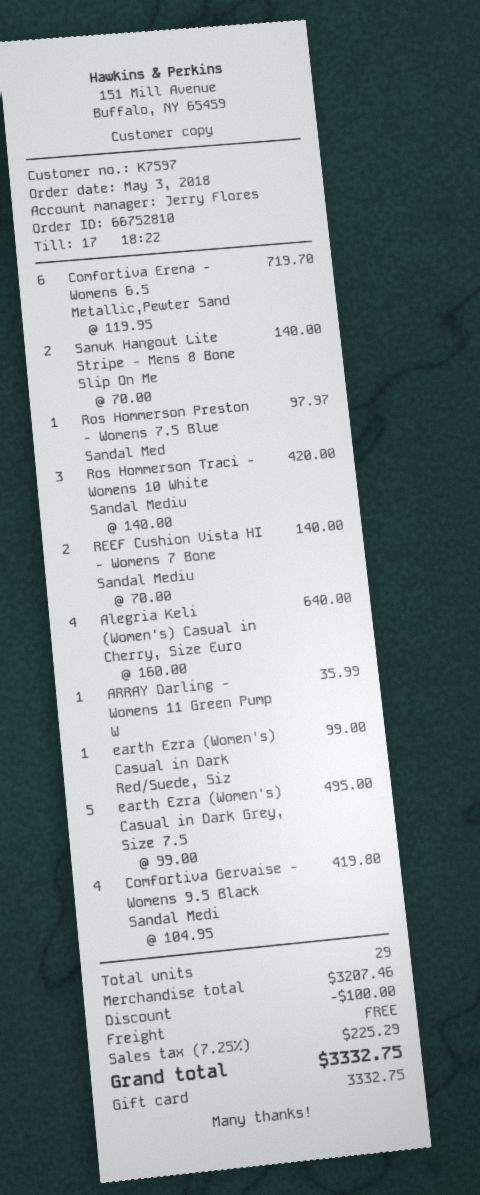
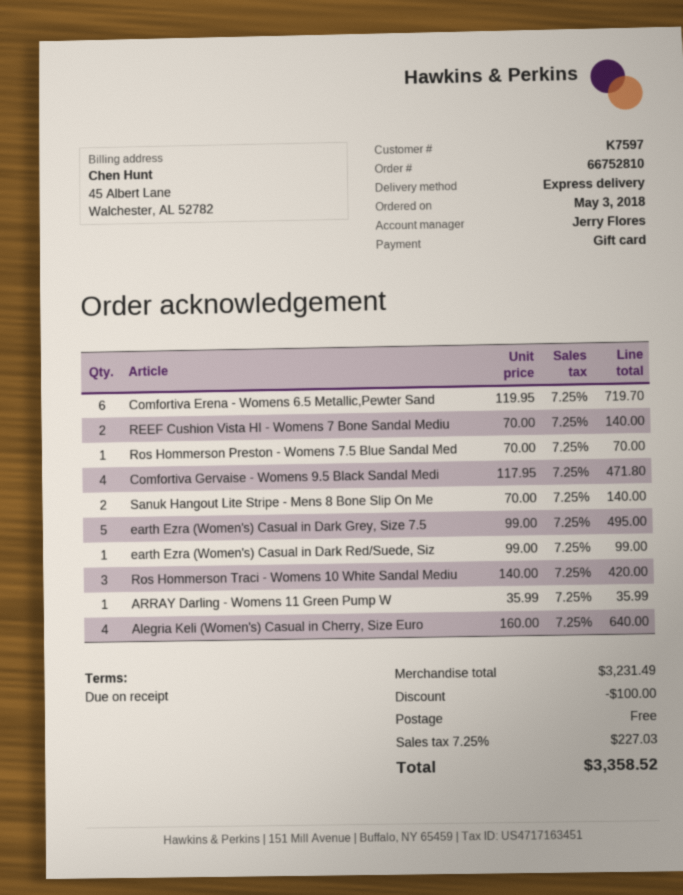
Ros Hommerson Preston - Womens 7.5 Blue Sandal Med: 1 x 97.97 = 97.97 -> 1 x 70.00 = 70.00
Comfortiva Gervaise - Womens 9.5 Black Sandal Medi: 4 x 104.95 = 419.80 -> 4 x 117.95 = 471.80
subtotal: 3207.46 -> 3231.49
tax: 7.25% = 225.29 -> 7.25% = 227.03
total: 3332.75 -> 3358.52

